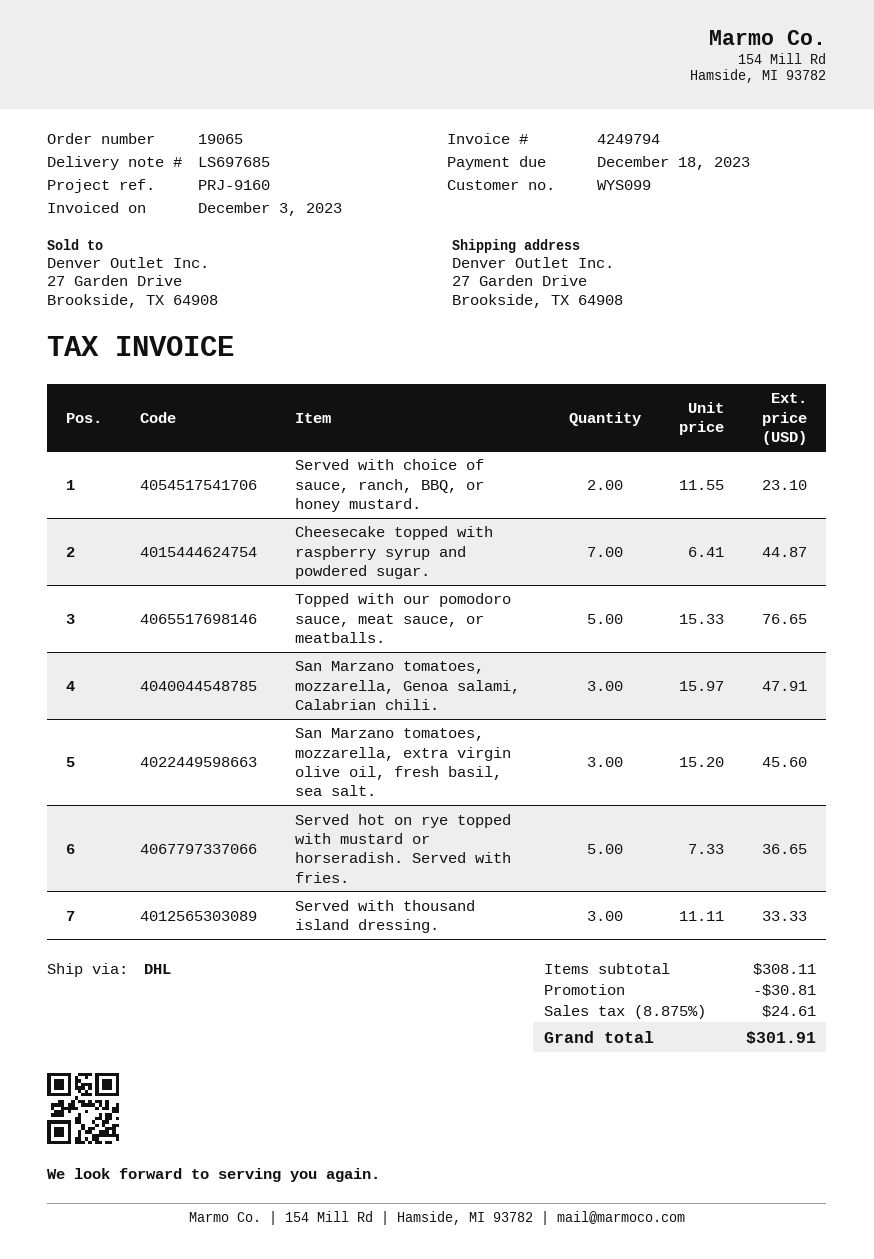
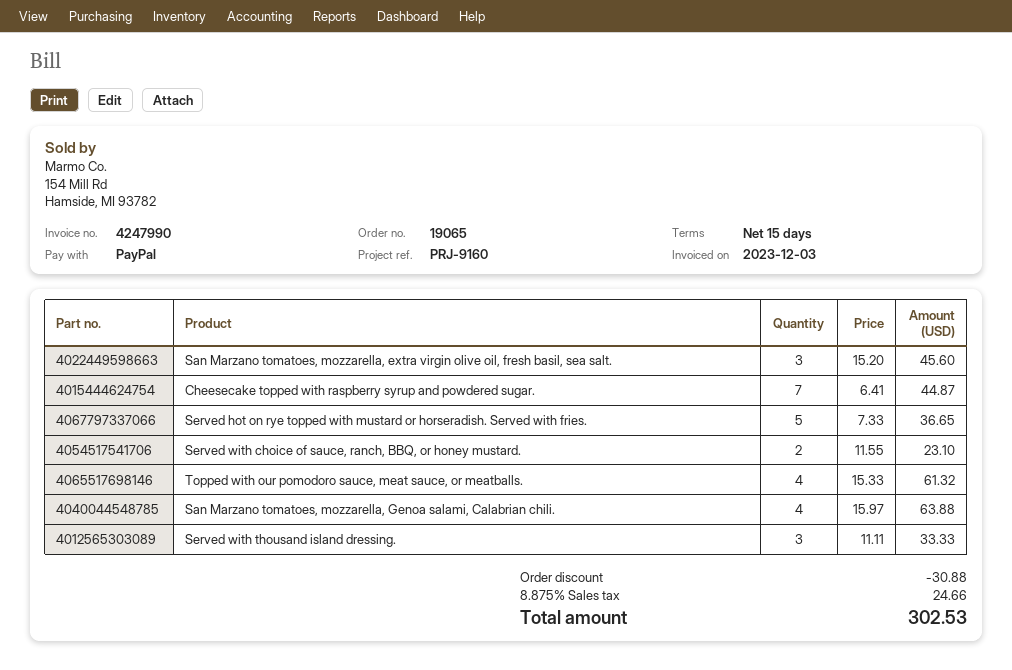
invoice number: 4249794 -> 4247990
Topped with our pomodoro sauce, meat sauce, or meatballs.: 5 x 15.33 = 76.65 -> 4 x 15.33 = 61.32
San Marzano tomatoes, mozzarella, Genoa salami, Calabrian chili.: 3 x 15.97 = 47.91 -> 4 x 15.97 = 63.88
discount: 30.81 -> 30.88
tax: 8.875% = 24.61 -> 8.875% = 24.66
total: 301.91 -> 302.53

